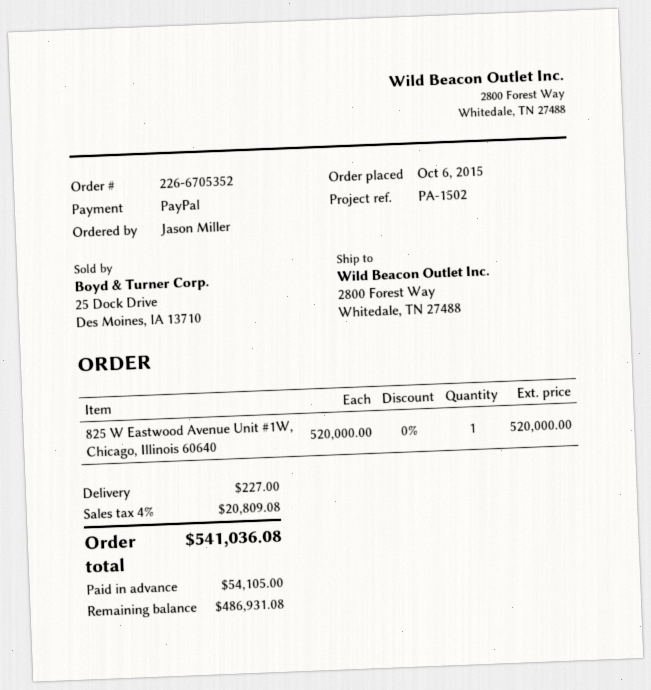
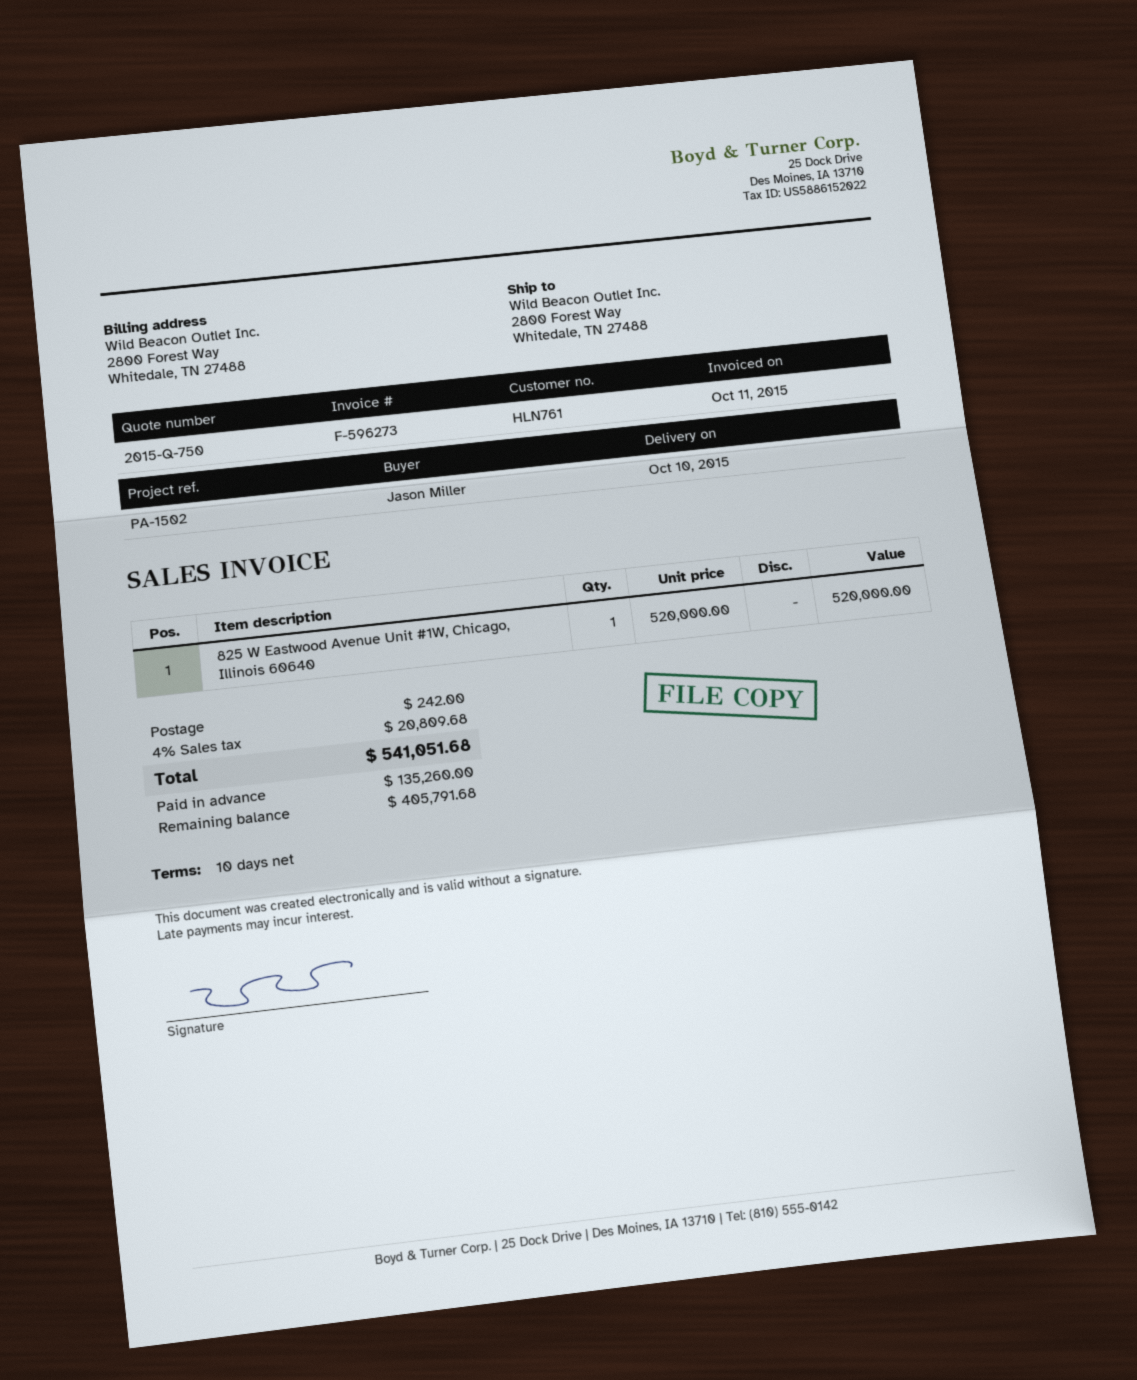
shipping: 227.00 -> 242.00
tax: 4% = 20809.08 -> 4% = 20809.68
total: 541036.08 -> 541051.68
deposit: 54105.00 -> 135260.00
balance: 486931.08 -> 405791.68

